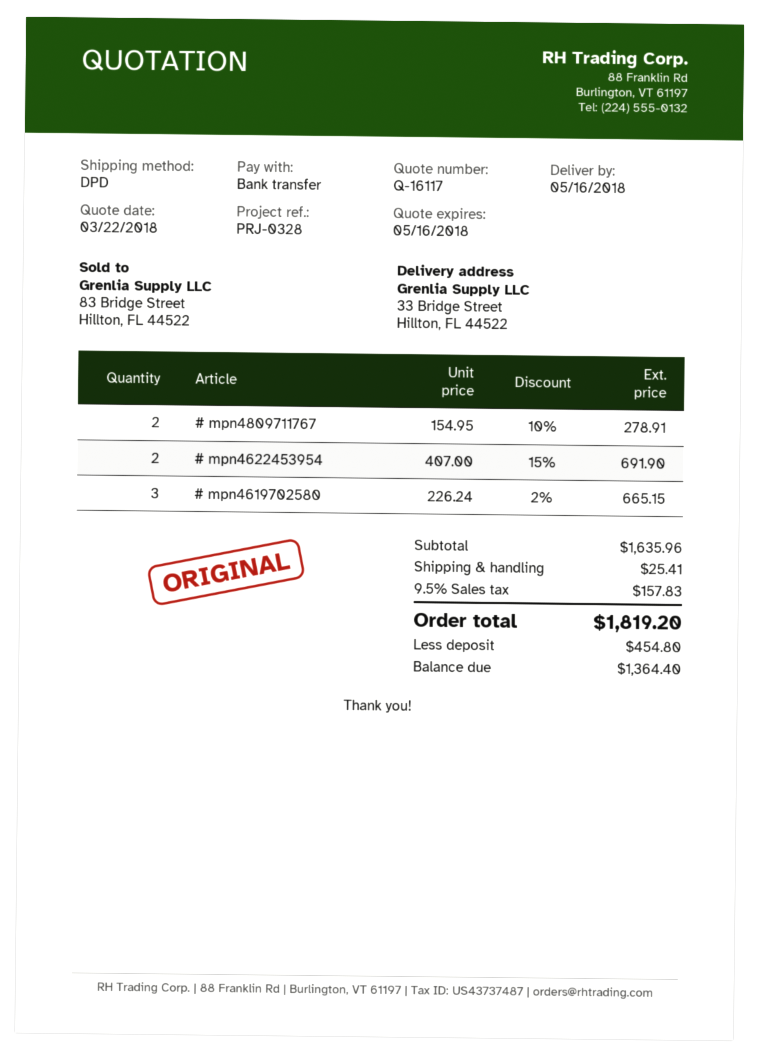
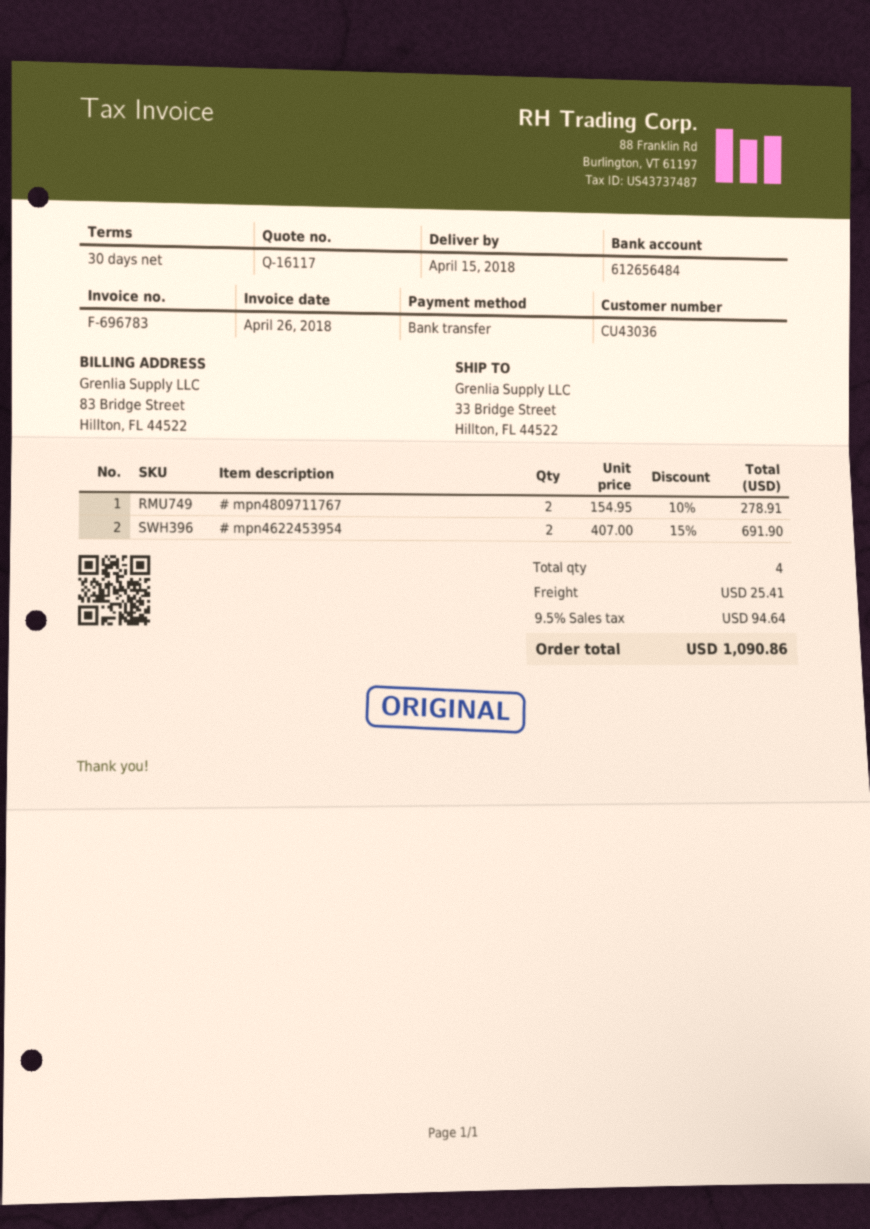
delivery date: 2018-05-16 -> 2018-04-15
# mpn4619702580: 3 x 226.24 - 2% = 665.15 -> none
tax: 9.5% = 157.83 -> 9.5% = 94.64
total: 1819.20 -> 1090.86

